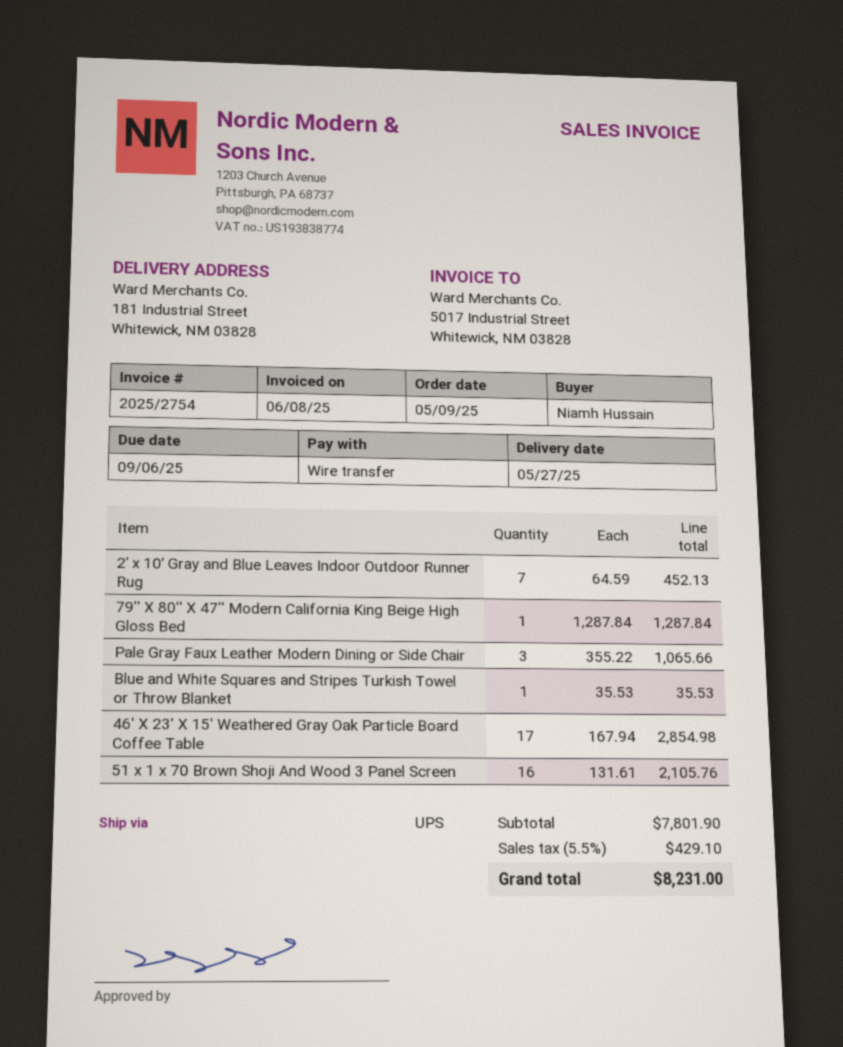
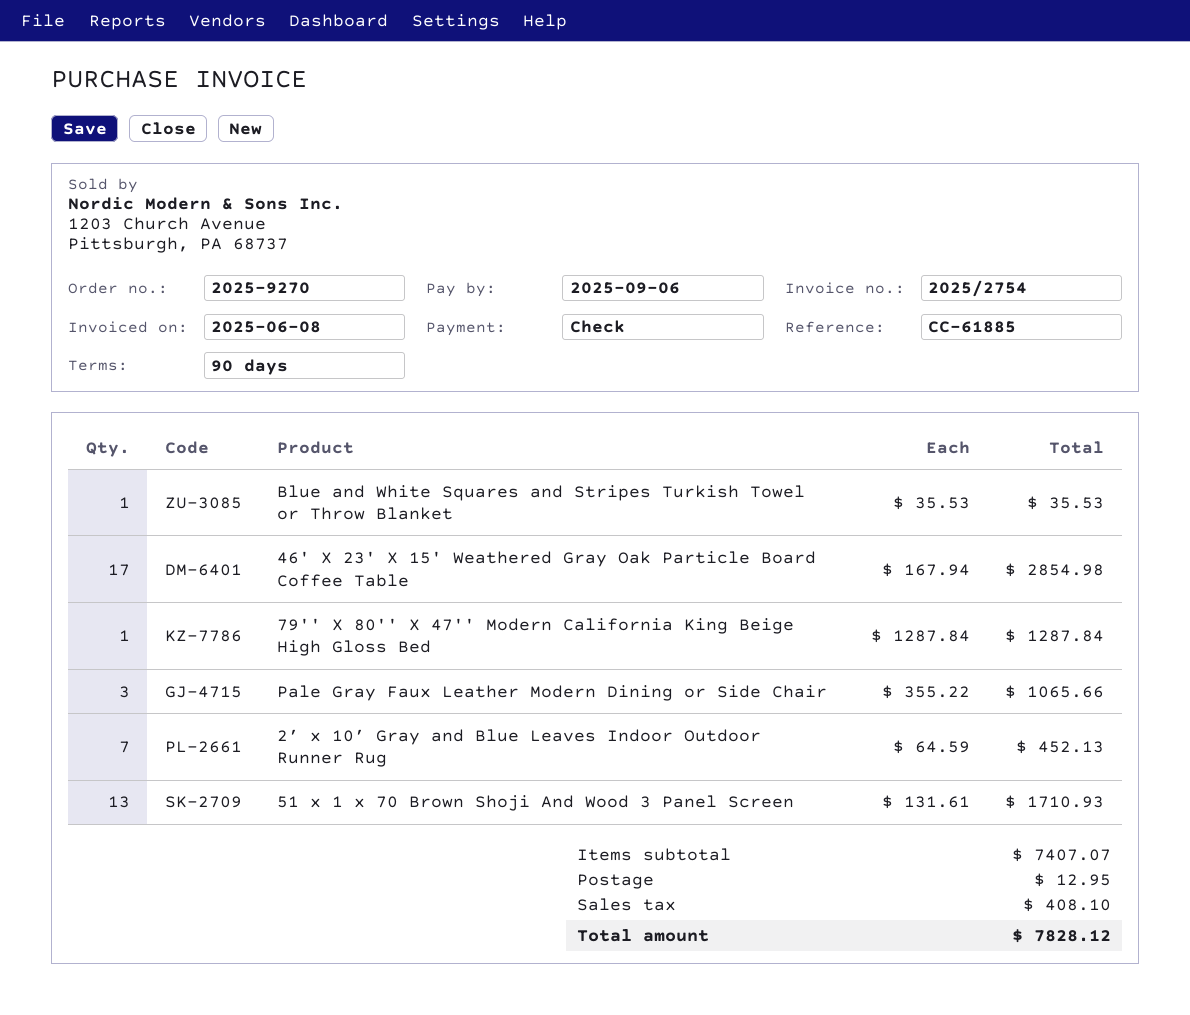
payment method: bank transfer -> cheque
51 x 1 x 70 Brown Shoji And Wood 3 Panel Screen: 16 x 131.61 = 2105.76 -> 13 x 131.61 = 1710.93
subtotal: 7801.90 -> 7407.07
shipping: none -> 12.95
tax: 429.10 -> 408.10
total: 8231.00 -> 7828.12

